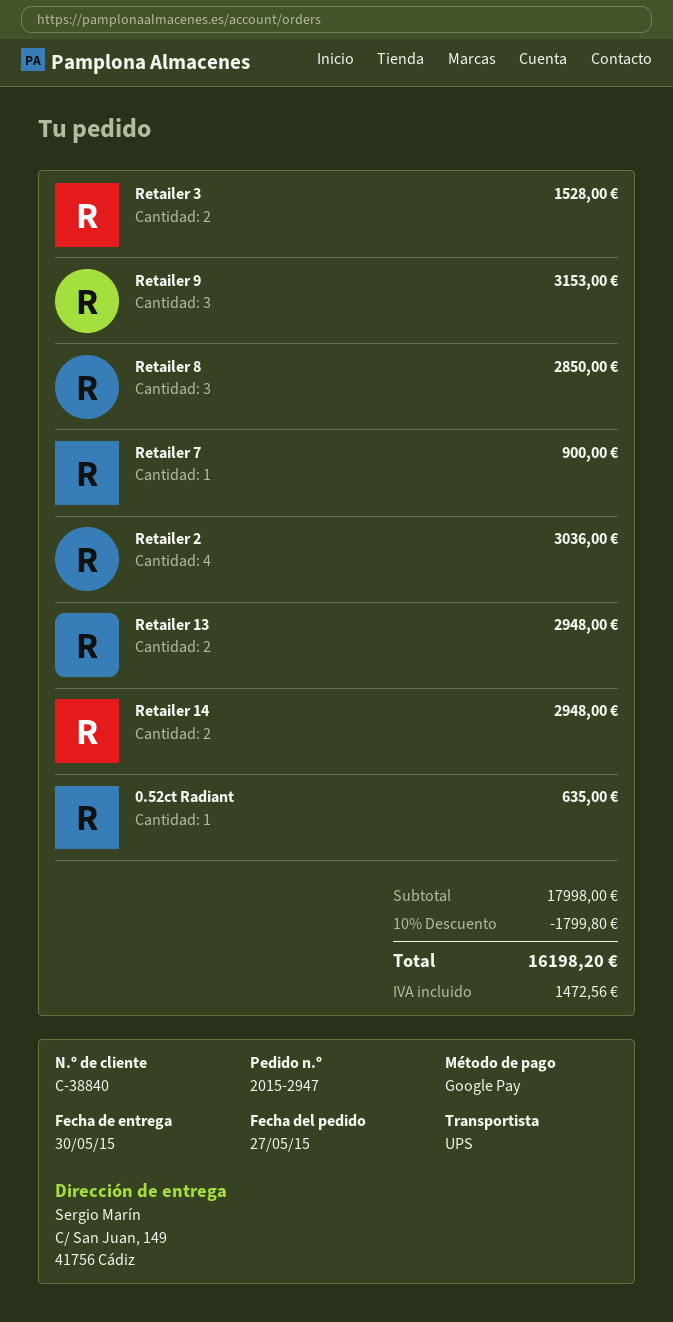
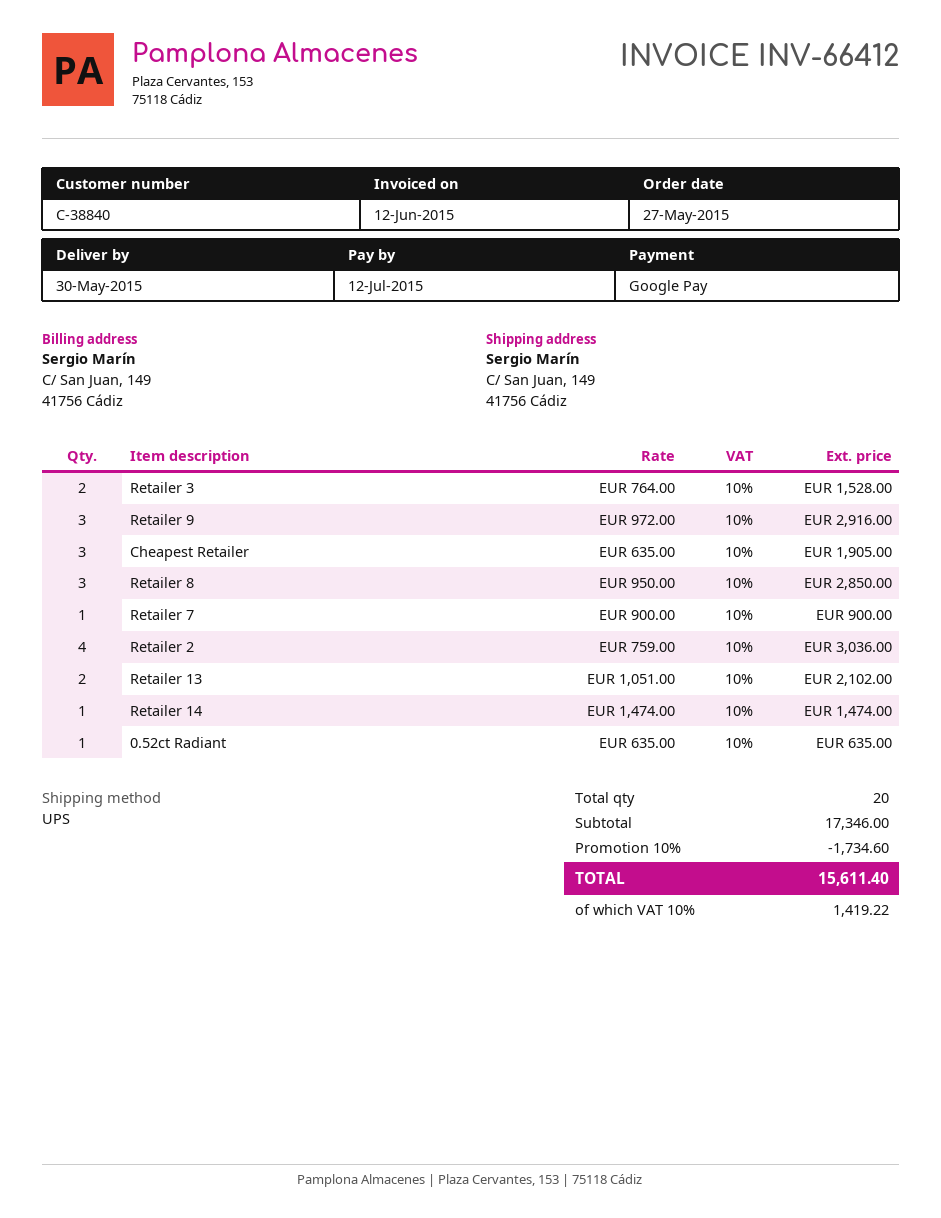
Retailer 9: 3 for 3153.00 -> 3 for 2916.00
Retailer 13: 2 for 2948.00 -> 2 for 2102.00
Retailer 14: 2 for 2948.00 -> 1 for 1474.00
Cheapest Retailer: none -> 3 for 1905.00
subtotal: 17998.00 -> 17346.00
discount: 10% = 1799.80 -> 10% = 1734.60
tax: 1472.56 -> 1419.22
total: 16198.20 -> 15611.40

